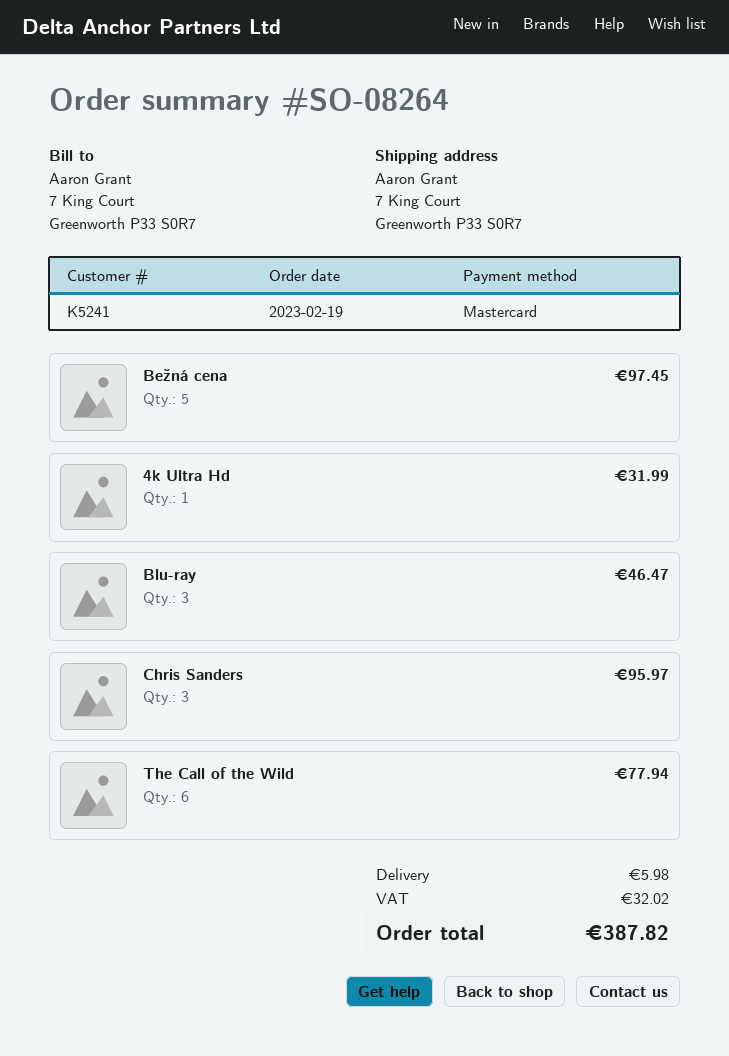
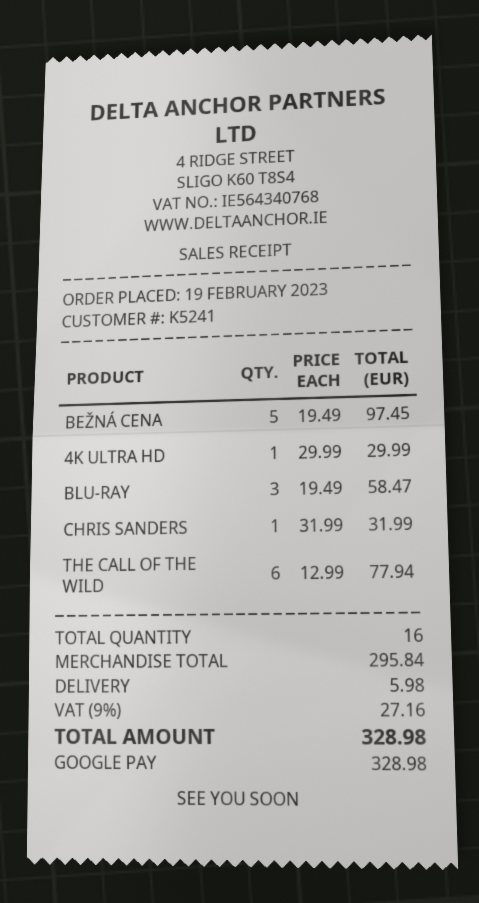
payment method: Mastercard -> Google Pay
4k Ultra Hd: 1 for 31.99 -> 1 for 29.99
Blu-ray: 3 for 46.47 -> 3 for 58.47
Chris Sanders: 3 for 95.97 -> 1 for 31.99
tax: 32.02 -> 27.16
total: 387.82 -> 328.98

